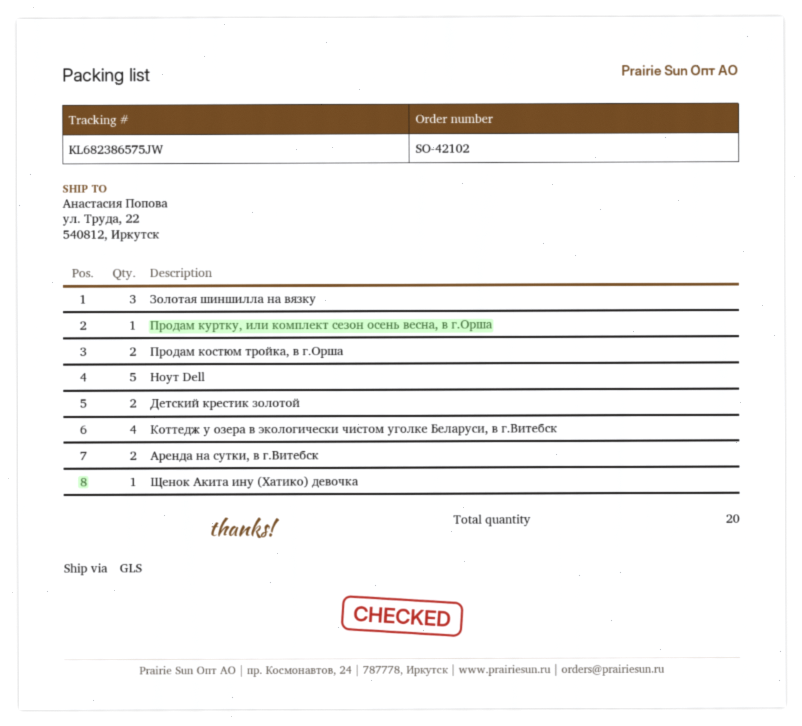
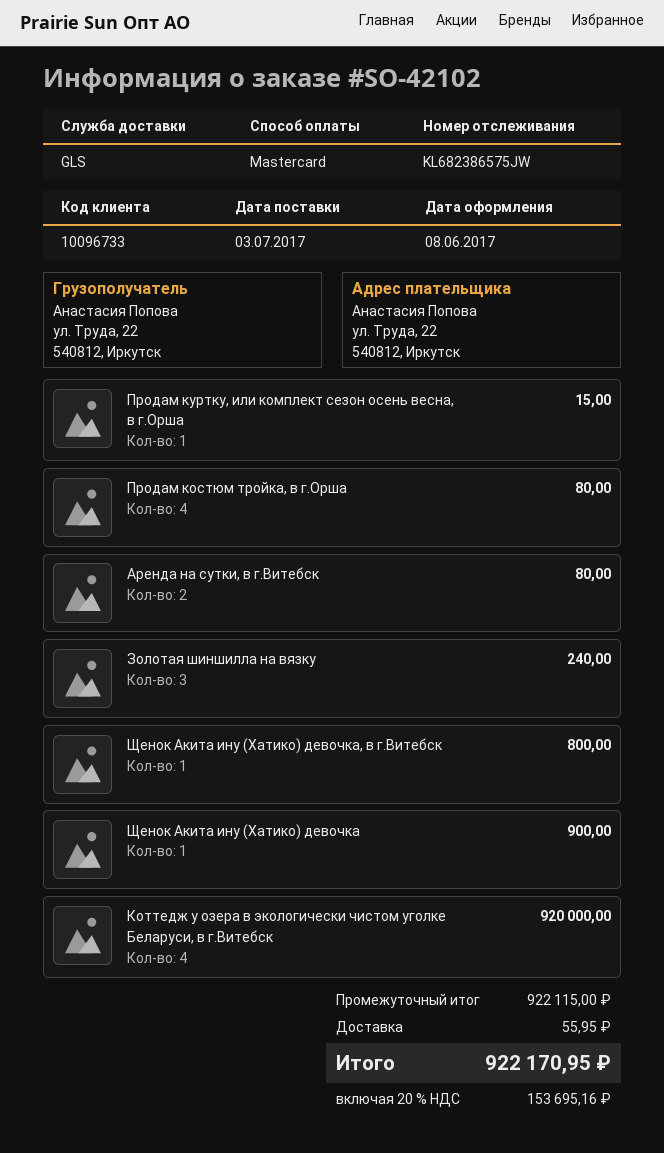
Продам костюм тройка, в г.Орша: 2 -> 4
Ноут Dell: 5 -> none
Детский крестик золотой: 2 -> none
Щенок Акита ину (Хатико) девочка, в г.Витебск: none -> 1

